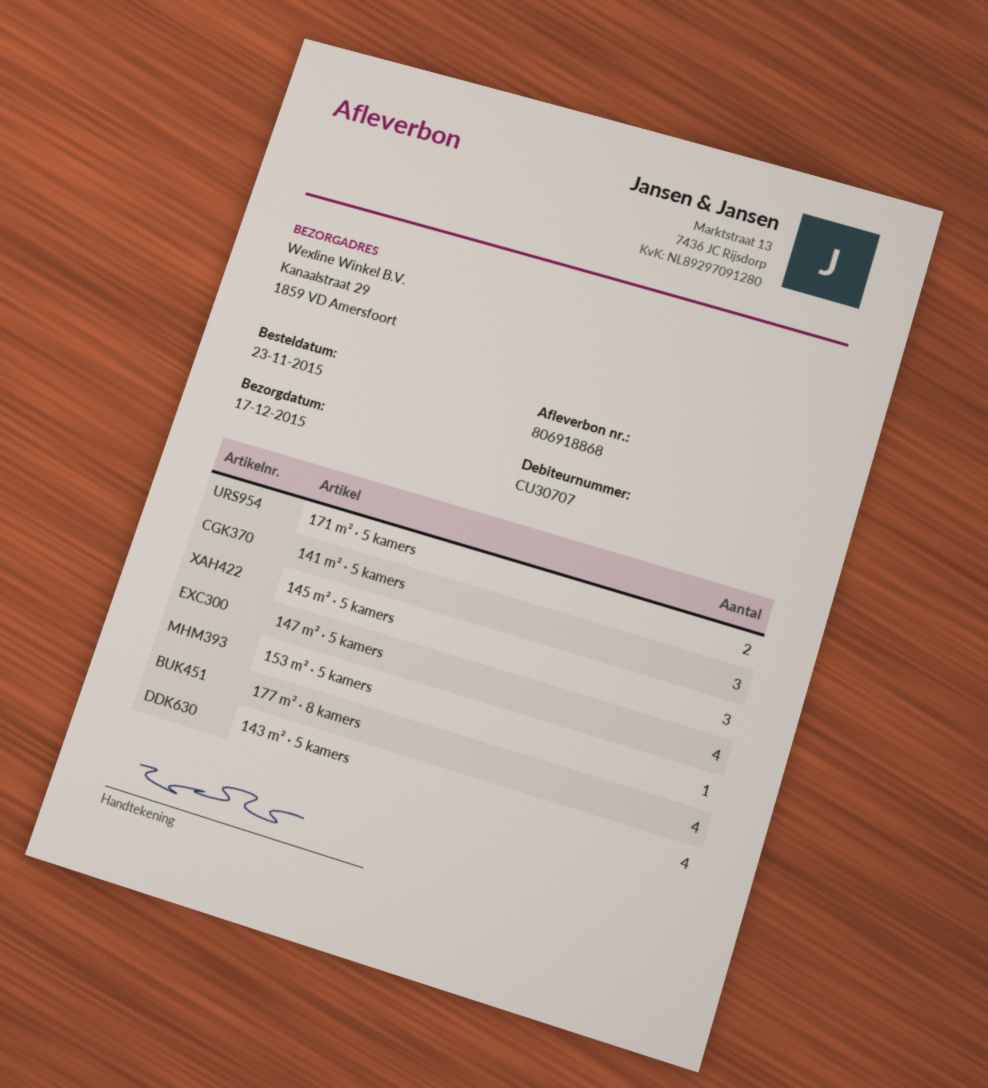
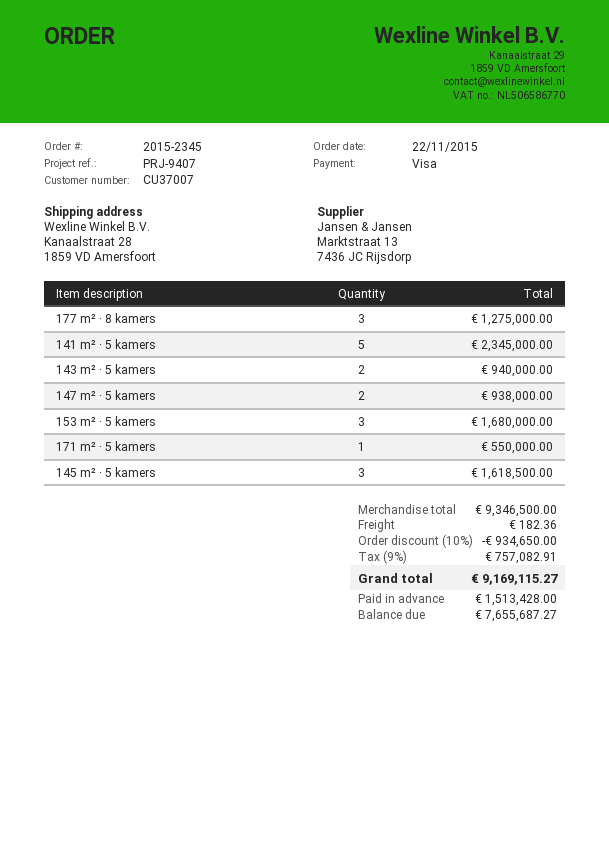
order date: 2015-11-23 -> 2015-11-22
customer number: CU30707 -> CU37007
ship to: Kanaalstraat 29, 1859 VD Amersfoort -> Kanaalstraat 28, 1859 VD Amersfoort
171 m² · 5 kamers: 2 -> 1
141 m² · 5 kamers: 3 -> 5
147 m² · 5 kamers: 4 -> 2
153 m² · 5 kamers: 1 -> 3
177 m² · 8 kamers: 4 -> 3
143 m² · 5 kamers: 4 -> 2

